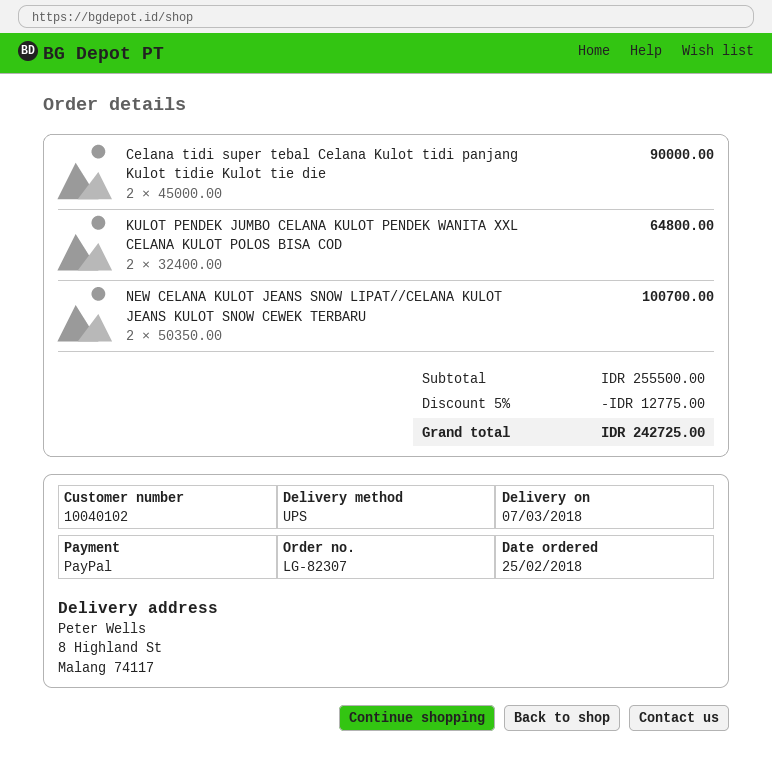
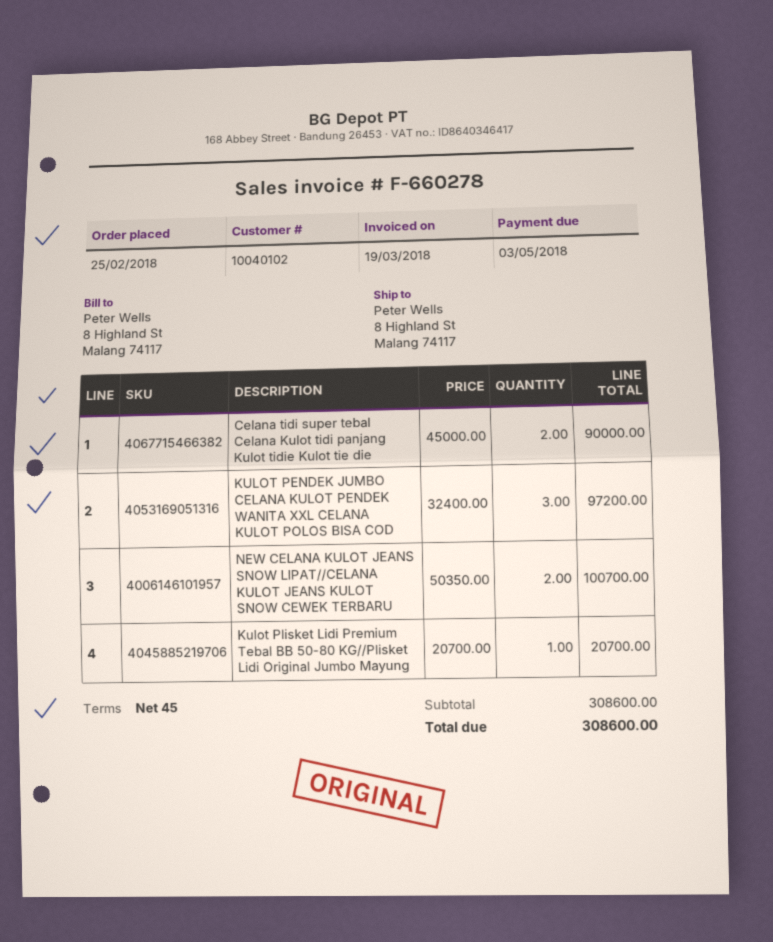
KULOT PENDEK JUMBO CELANA KULOT PENDEK WANITA XXL CELANA KULOT POLOS BISA COD: 2 x 32400.00 = 64800.00 -> 3 x 32400.00 = 97200.00
Kulot Plisket Lidi Premium Tebal BB 50-80 KG//Plisket Lidi Original Jumbo Mayung: none -> 1 x 20700.00 = 20700.00
subtotal: 255500.00 -> 308600.00
discount: 5% = 12775.00 -> none
total: 242725.00 -> 308600.00

